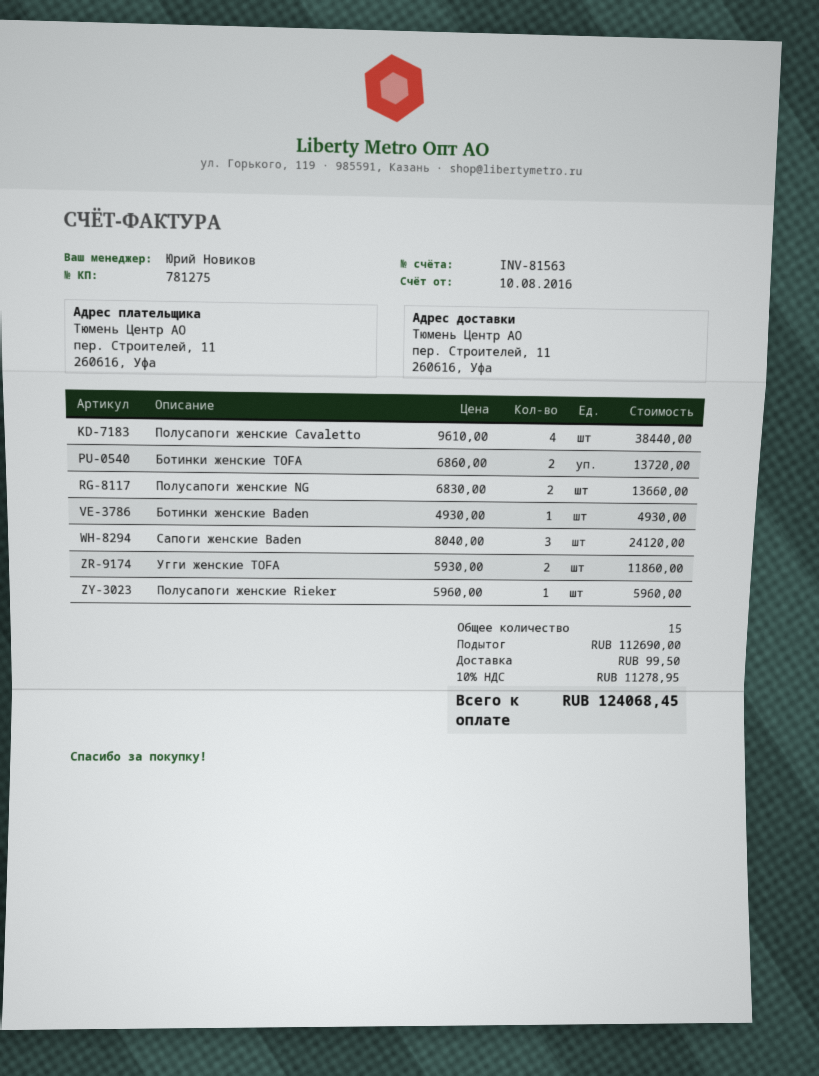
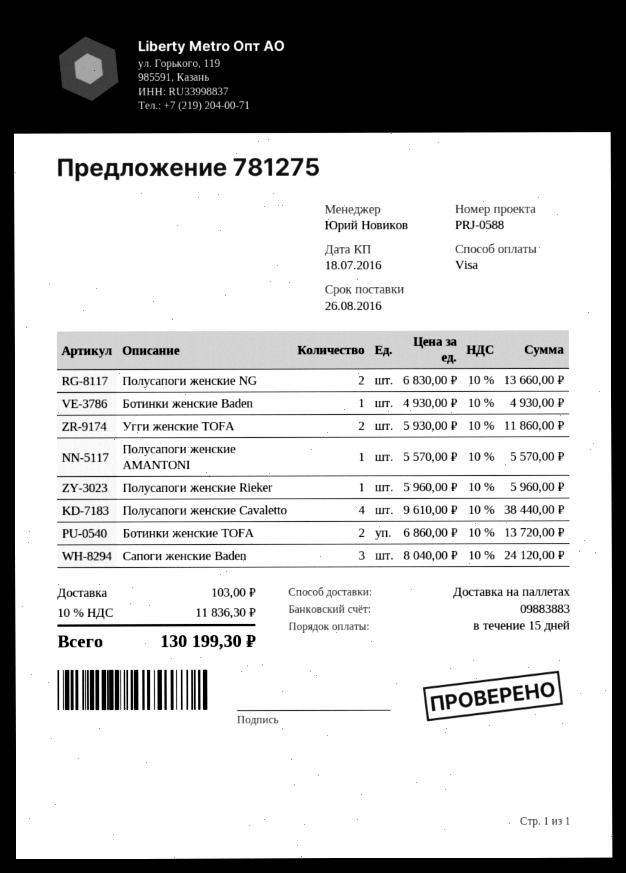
Полусапоги женские AMANTONI: none -> 1 x 5570.00 = 5570.00
shipping: 99.50 -> 103.00
tax: 10% = 11278.95 -> 10% = 11836.30
total: 124068.45 -> 130199.30

